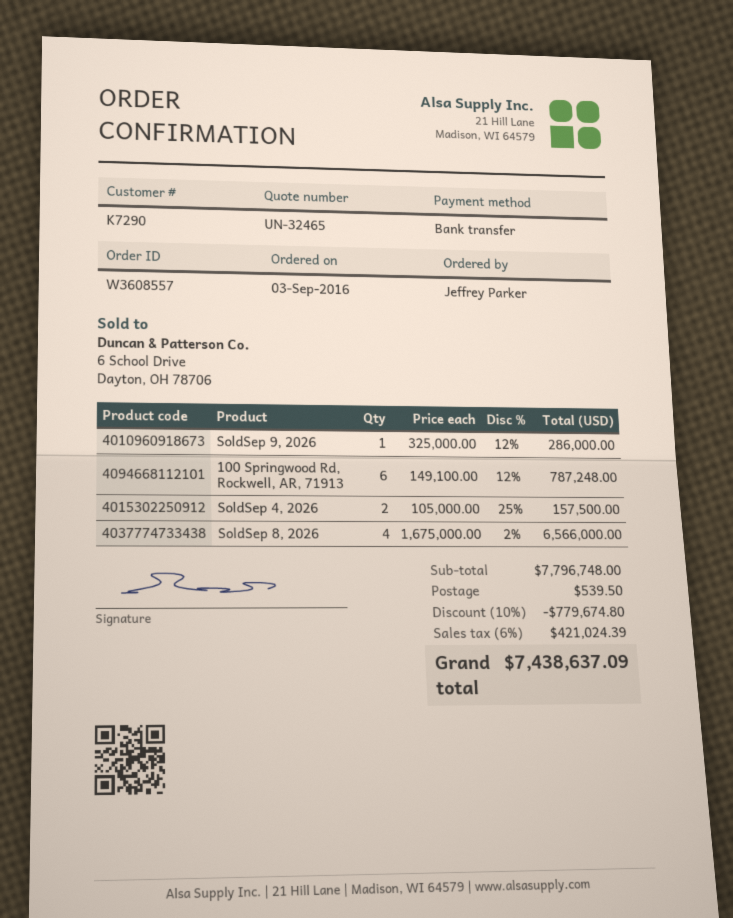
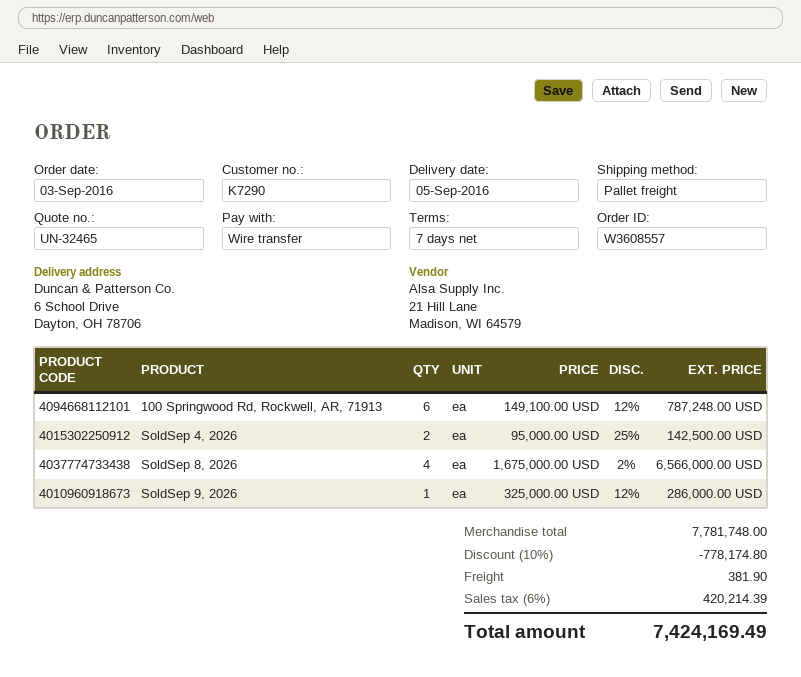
SoldSep 4, 2026: 2 x 105000.00 - 25% = 157500.00 -> 2 x 95000.00 - 25% = 142500.00
subtotal: 7796748.00 -> 7781748.00
discount: 10% = 779674.80 -> 10% = 778174.80
shipping: 539.50 -> 381.90
tax: 6% = 421024.39 -> 6% = 420214.39
total: 7438637.09 -> 7424169.49

